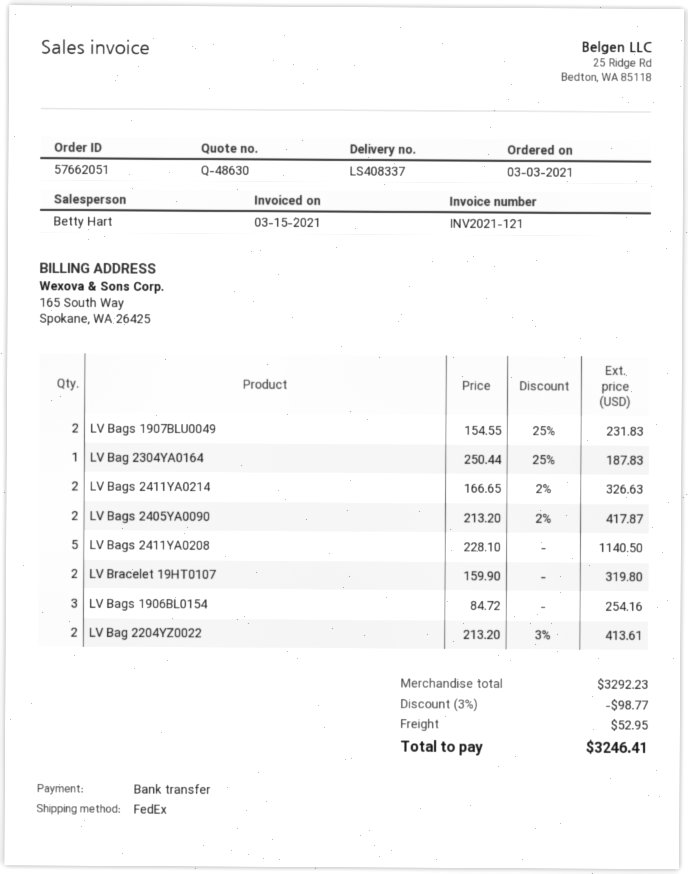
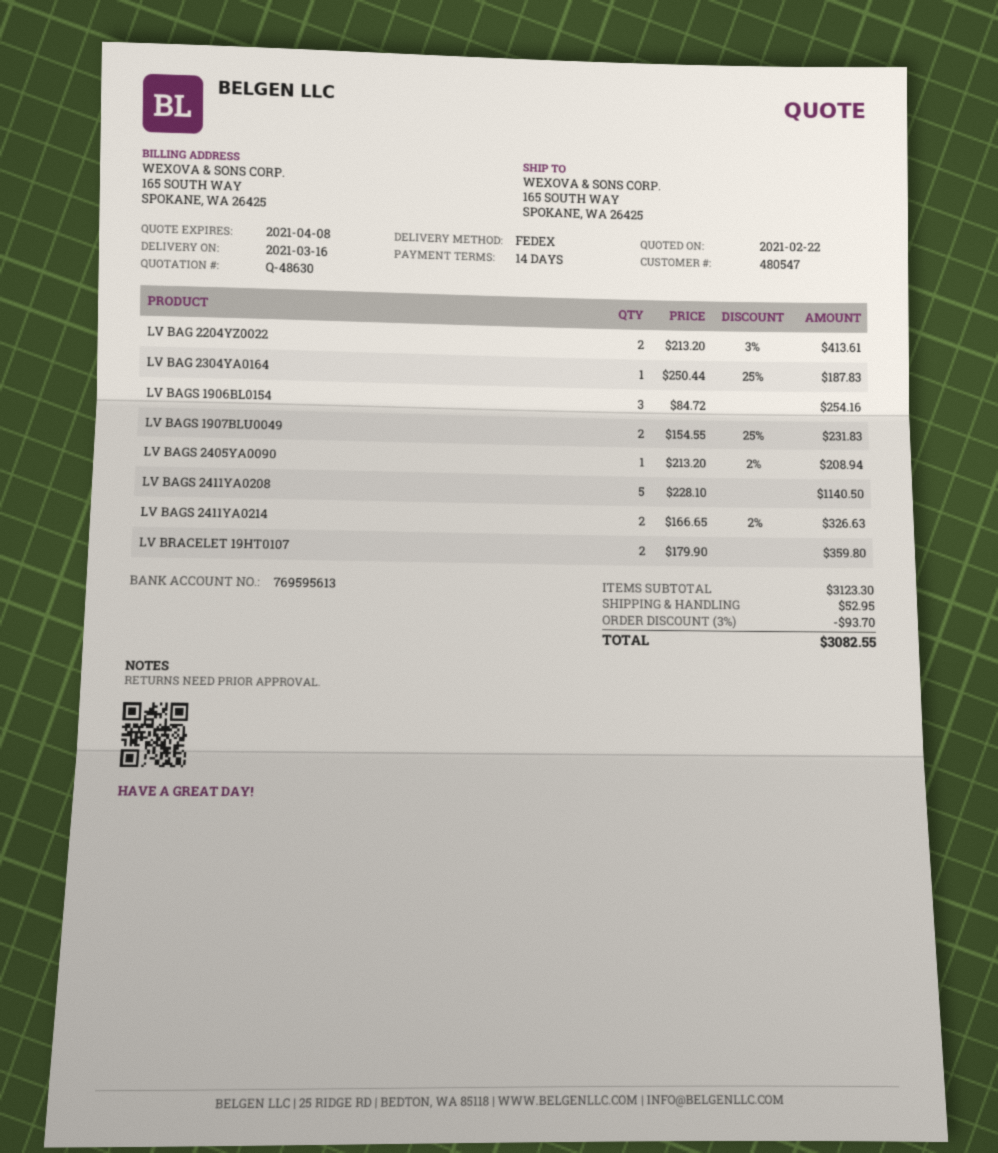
LV Bags 2405YA0090: 2 x 213.20 - 2% = 417.87 -> 1 x 213.20 - 2% = 208.94
LV Bracelet 19HT0107: 2 x 159.90 = 319.80 -> 2 x 179.90 = 359.80
subtotal: 3292.23 -> 3123.30
discount: 3% = 98.77 -> 3% = 93.70
total: 3246.41 -> 3082.55

